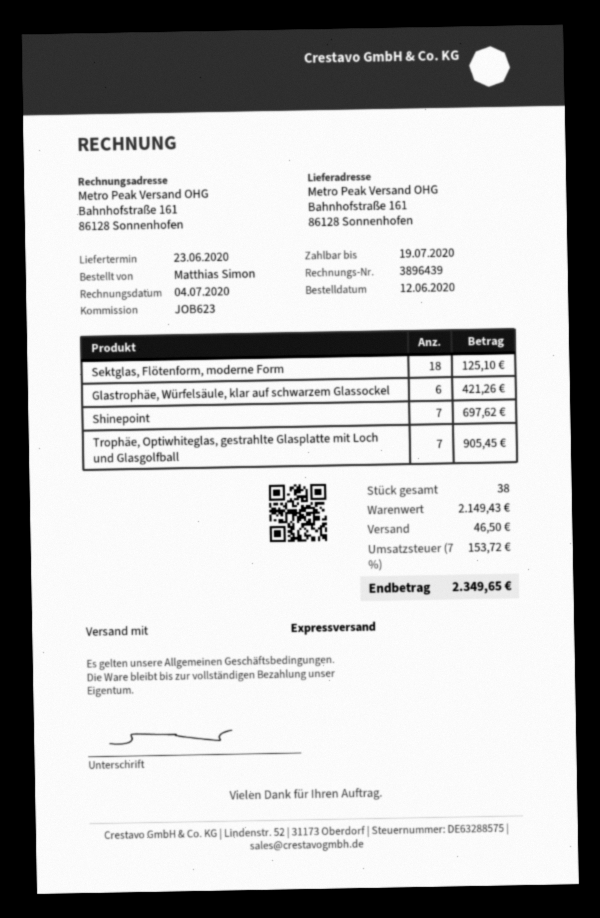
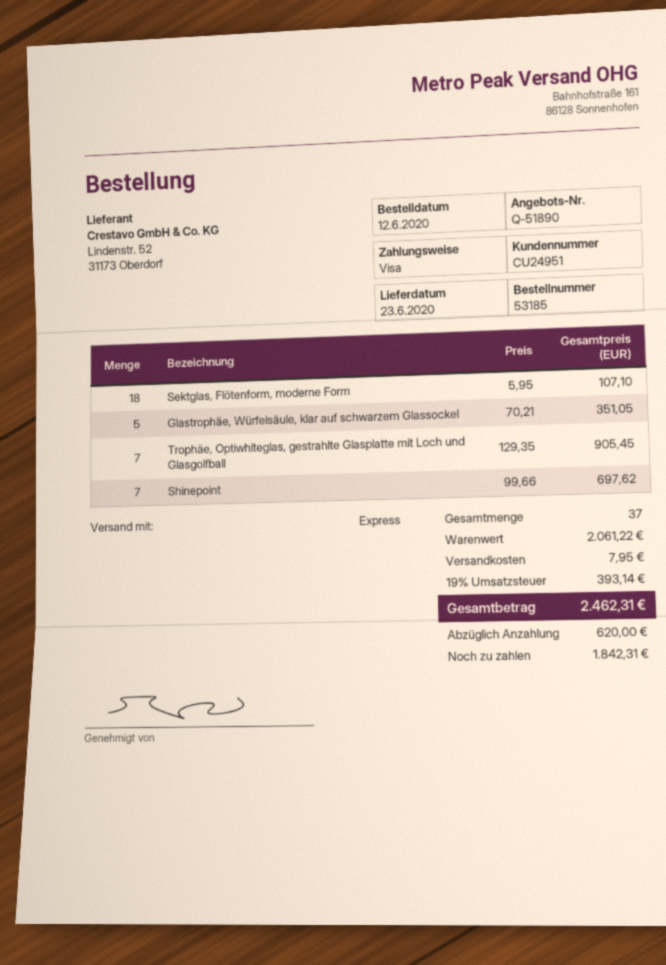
Sektglas, Flötenform, moderne Form: 18 for 125.10 -> 18 for 107.10
Glastrophäe, Würfelsäule, klar auf schwarzem Glassockel: 6 for 421.26 -> 5 for 351.05
total quantity: 38 -> 37
subtotal: 2149.43 -> 2061.22
shipping: 46.50 -> 7.95
tax: 7% = 153.72 -> 19% = 393.14
total: 2349.65 -> 2462.31

